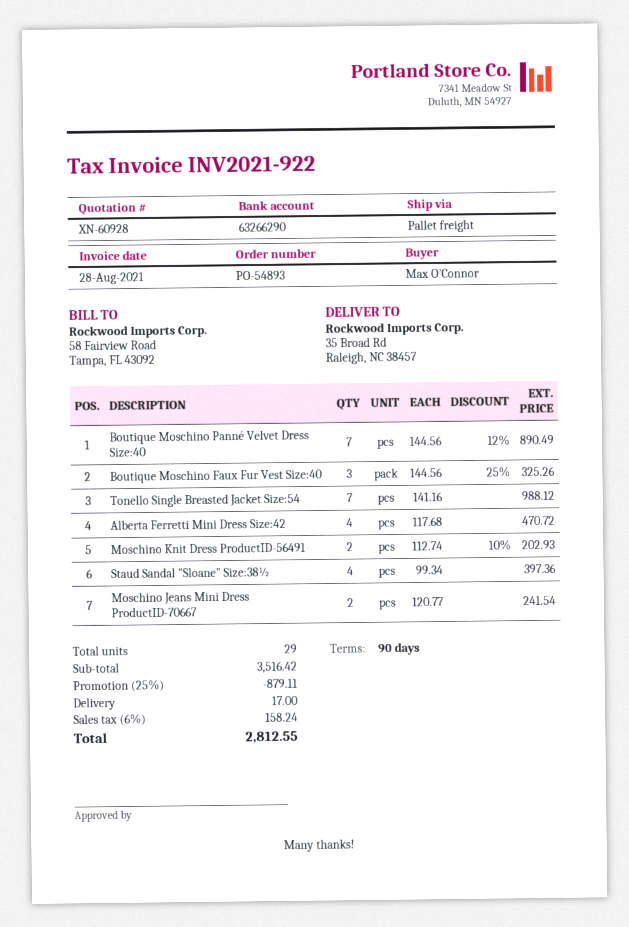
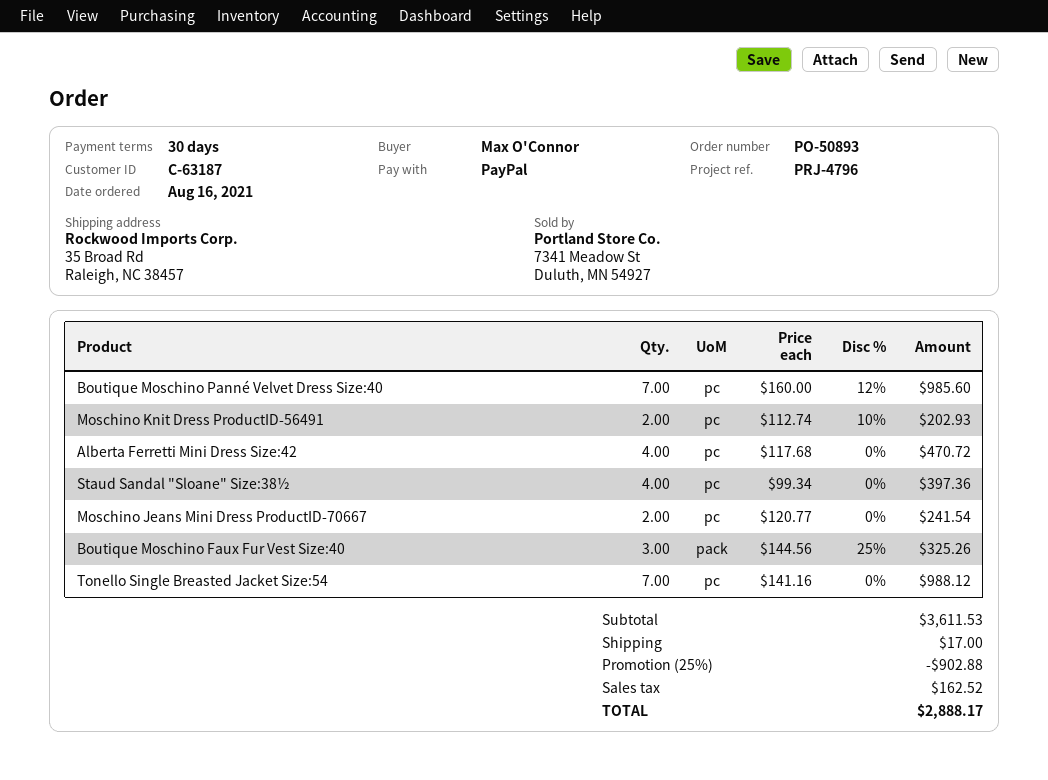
order number: PO-54893 -> PO-50893
payment terms: 90 days -> 30 days
Boutique Moschino Panné Velvet Dress Size:40: 7 x 144.56 - 12% = 890.49 -> 7 x 160.00 - 12% = 985.60
subtotal: 3516.42 -> 3611.53
discount: 25% = 879.11 -> 25% = 902.88
tax: 158.24 -> 162.52
total: 2812.55 -> 2888.17

